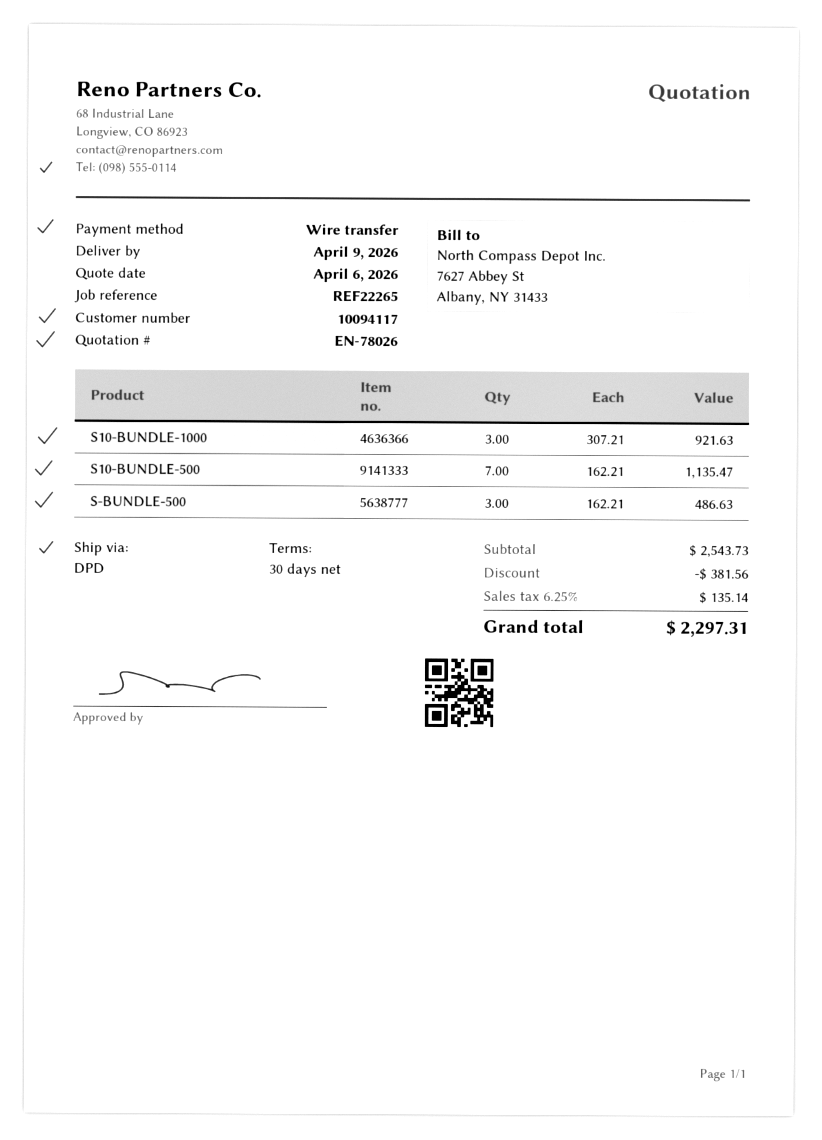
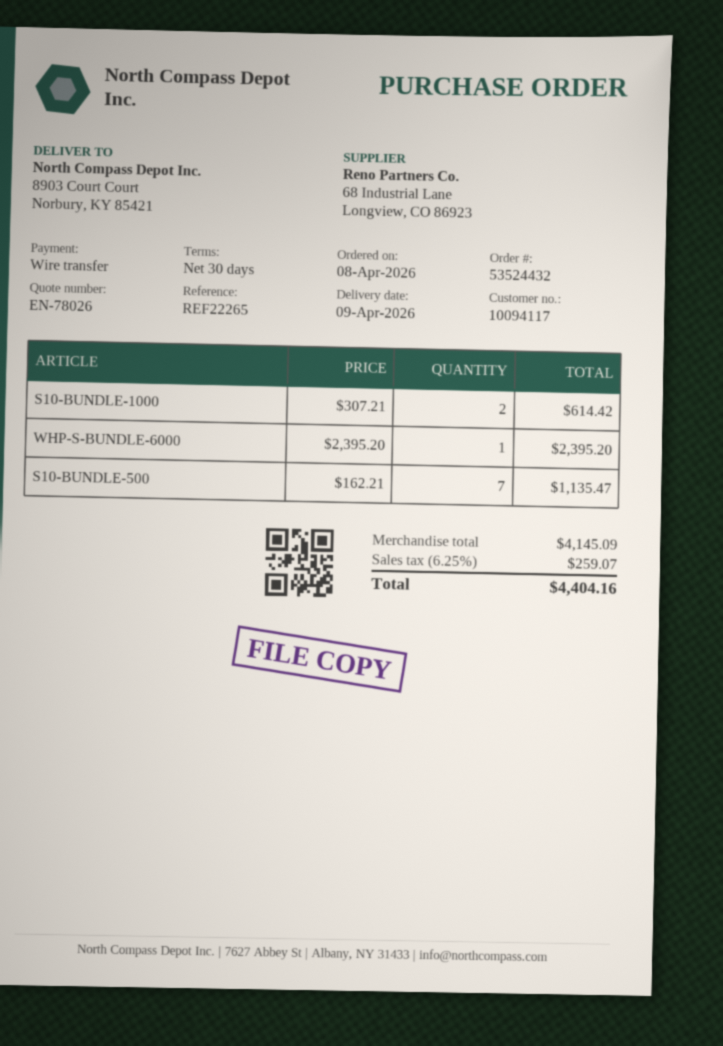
S10-BUNDLE-1000: 3 x 307.21 = 921.63 -> 2 x 307.21 = 614.42
S-BUNDLE-500: 3 x 162.21 = 486.63 -> none
WHP-S-BUNDLE-6000: none -> 1 x 2395.20 = 2395.20
subtotal: 2543.73 -> 4145.09
discount: 381.56 -> none
tax: 6.25% = 135.14 -> 6.25% = 259.07
total: 2297.31 -> 4404.16

